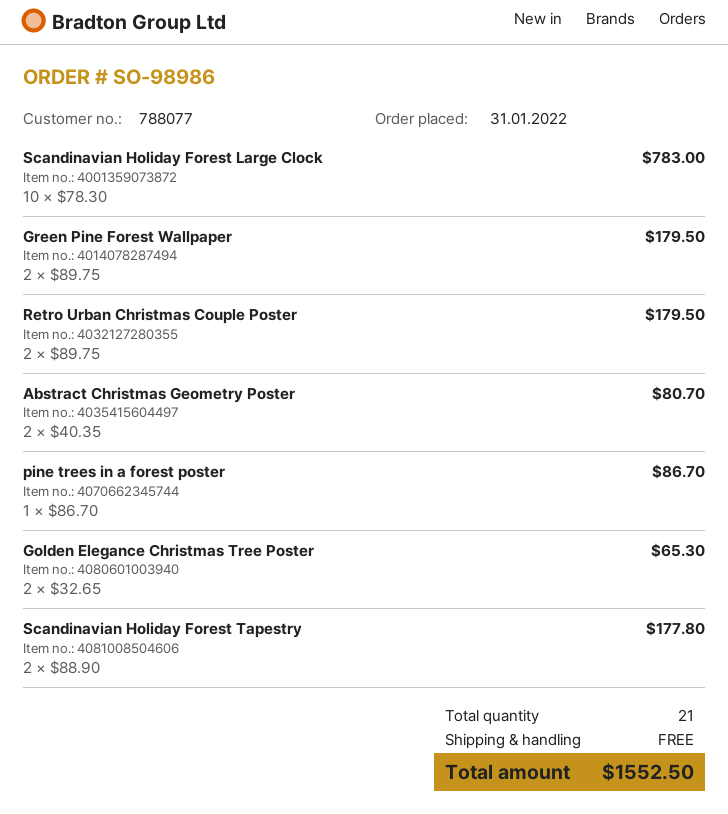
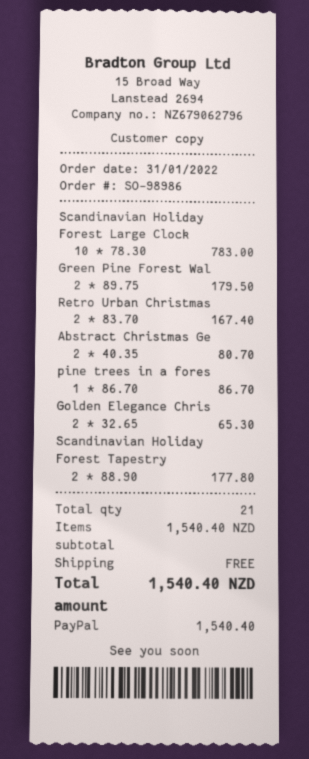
Retro Urban Christmas Couple Poster: 2 x 89.75 = 179.50 -> 2 x 83.70 = 167.40
total: 1552.50 -> 1540.40

